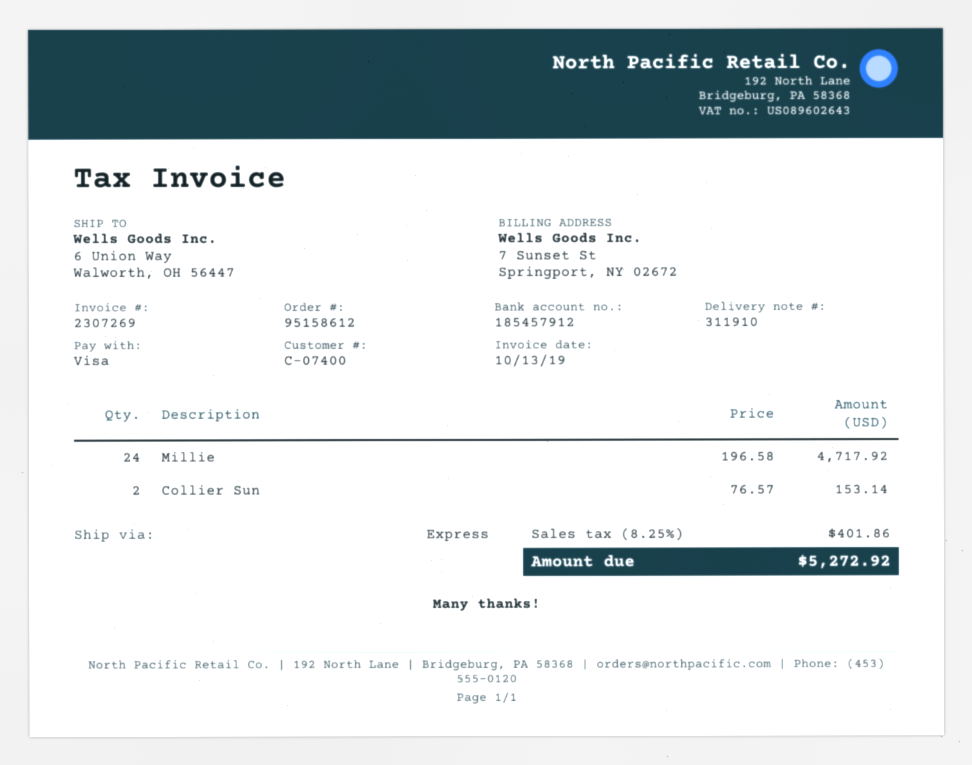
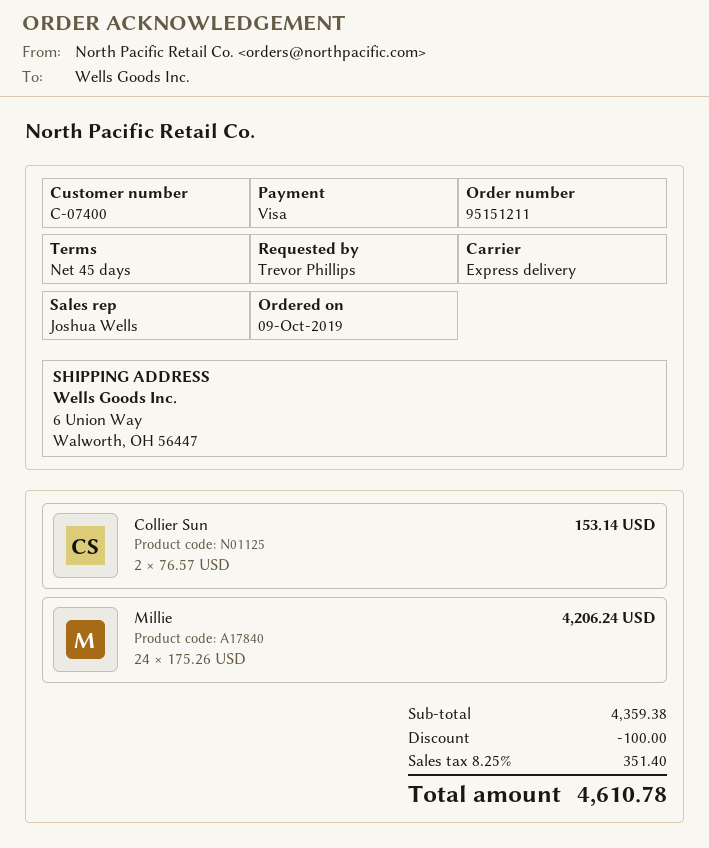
order number: 95158612 -> 95151211
Millie: 24 x 196.58 = 4717.92 -> 24 x 175.26 = 4206.24
discount: none -> 100.00
tax: 8.25% = 401.86 -> 8.25% = 351.40
total: 5272.92 -> 4610.78

